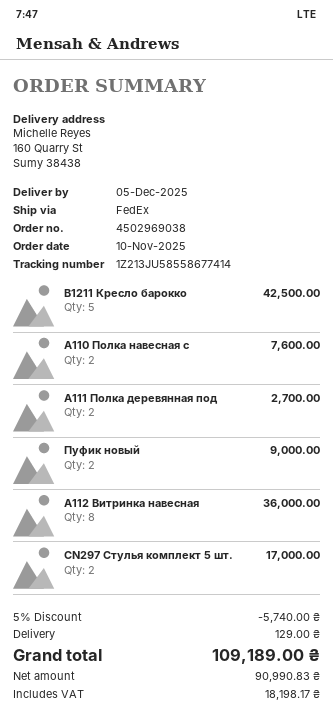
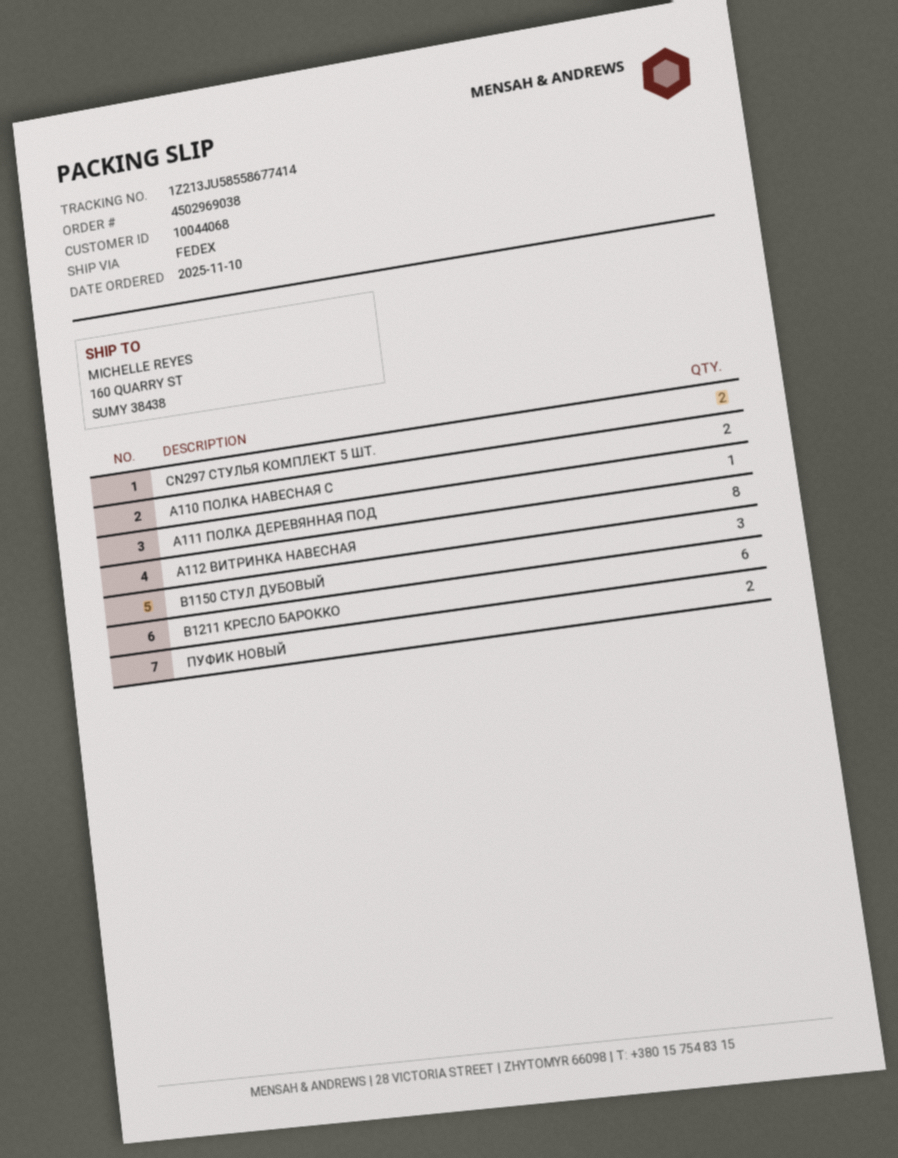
В1211 Кресло барокко: 5 -> 6
А111 Полка деревянная под: 2 -> 1
В1150 СТУЛ ДУБОВЫЙ: none -> 3

